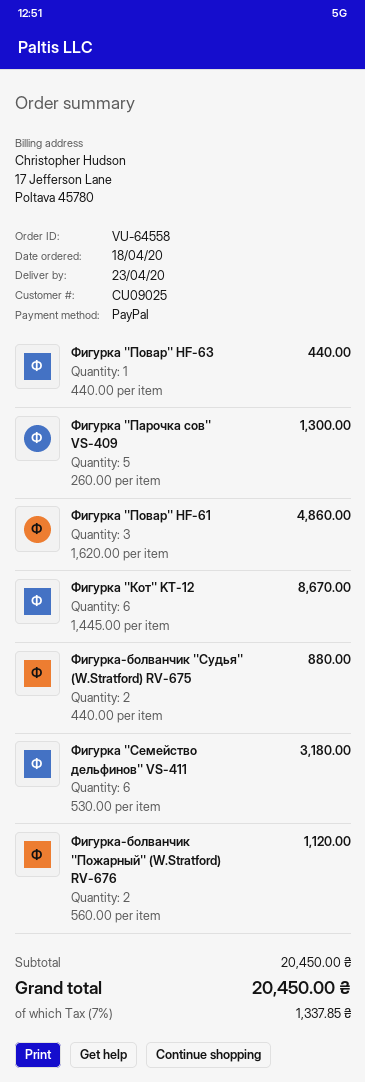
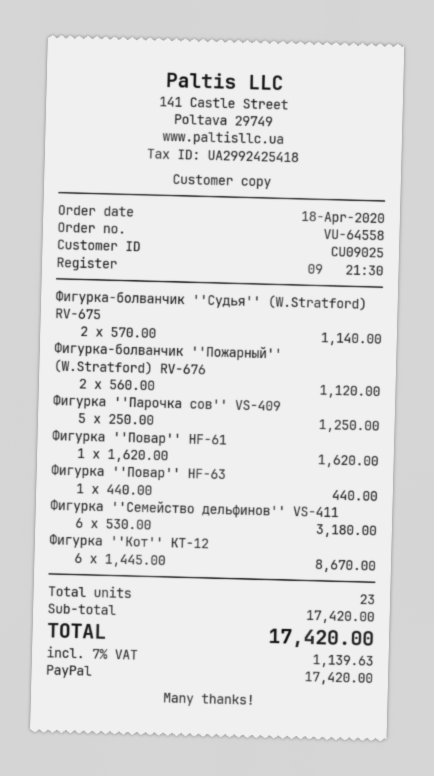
Фигурка ''Парочка сов'' VS-409: 5 x 260.00 = 1300.00 -> 5 x 250.00 = 1250.00
Фигурка ''Повар'' HF-61: 3 x 1620.00 = 4860.00 -> 1 x 1620.00 = 1620.00
Фигурка-болванчик ''Судья'' (W.Stratford) RV-675: 2 x 440.00 = 880.00 -> 2 x 570.00 = 1140.00
subtotal: 20450.00 -> 17420.00
tax: 7% = 1337.85 -> 7% = 1139.63
total: 20450.00 -> 17420.00

